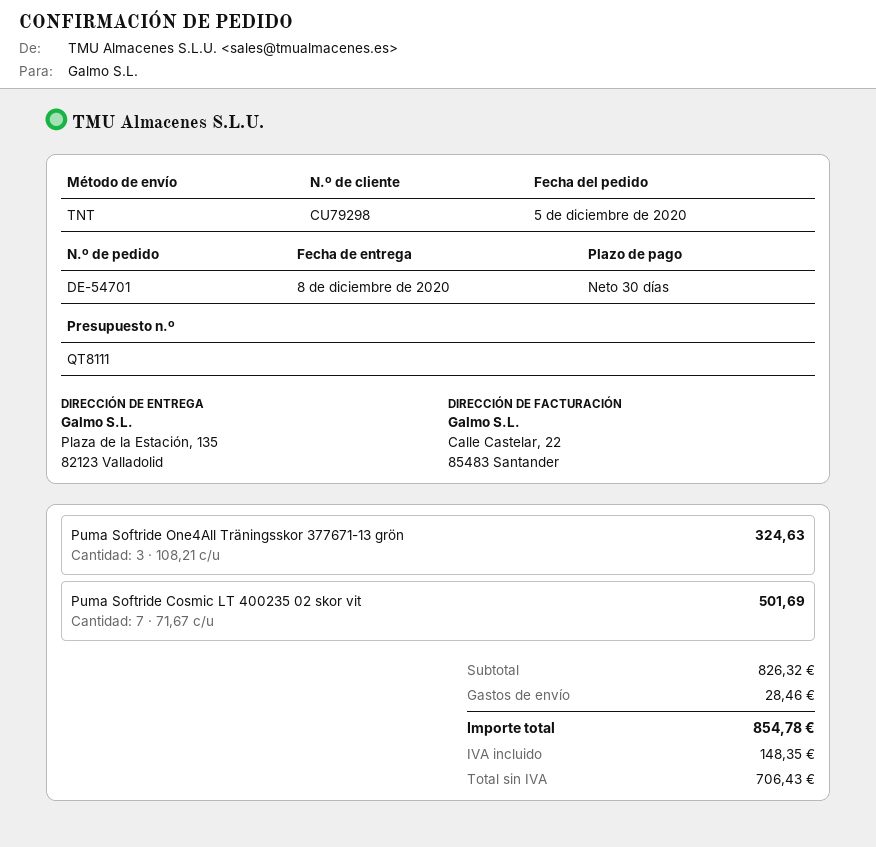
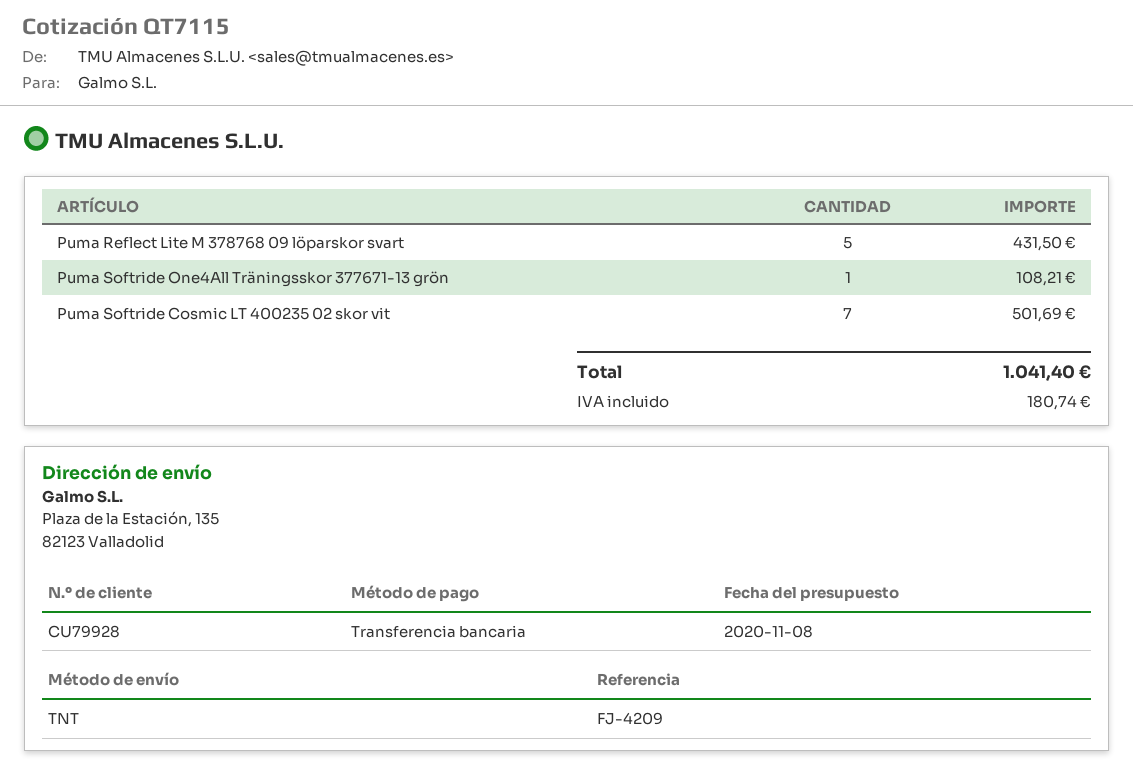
quote number: QT8111 -> QT7115
customer number: CU79298 -> CU79928
Puma Softride One4All Träningsskor 377671-13 grön: 3 for 324.63 -> 1 for 108.21
Puma Reflect Lite M 378768 09 löparskor svart: none -> 5 for 431.50
shipping: 28.46 -> none
tax: 148.35 -> 180.74
total: 854.78 -> 1041.40

